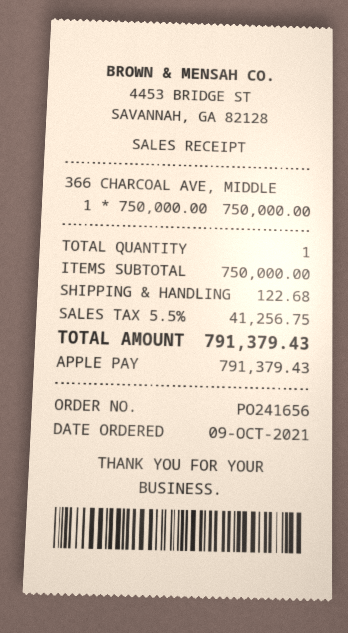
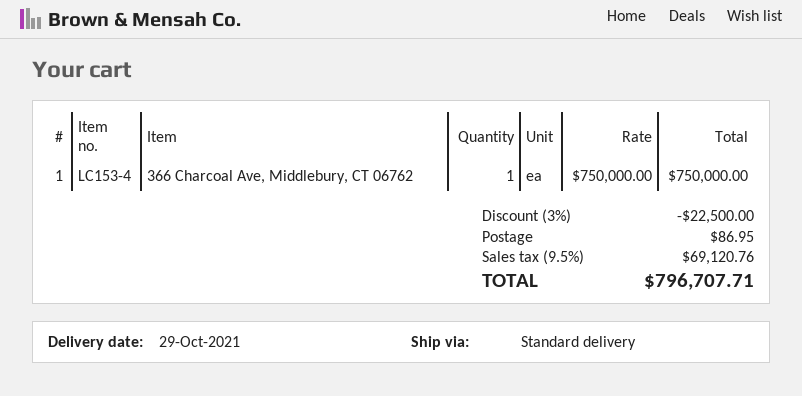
discount: none -> 3% = 22500.00
shipping: 122.68 -> 86.95
tax: 5.5% = 41256.75 -> 9.5% = 69120.76
total: 791379.43 -> 796707.71

